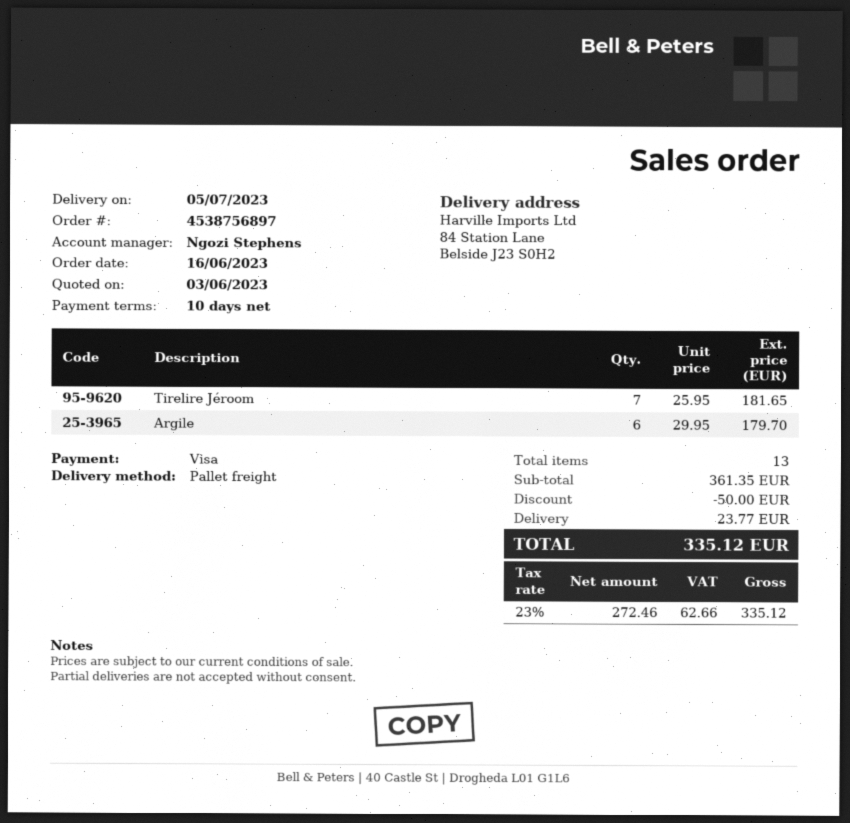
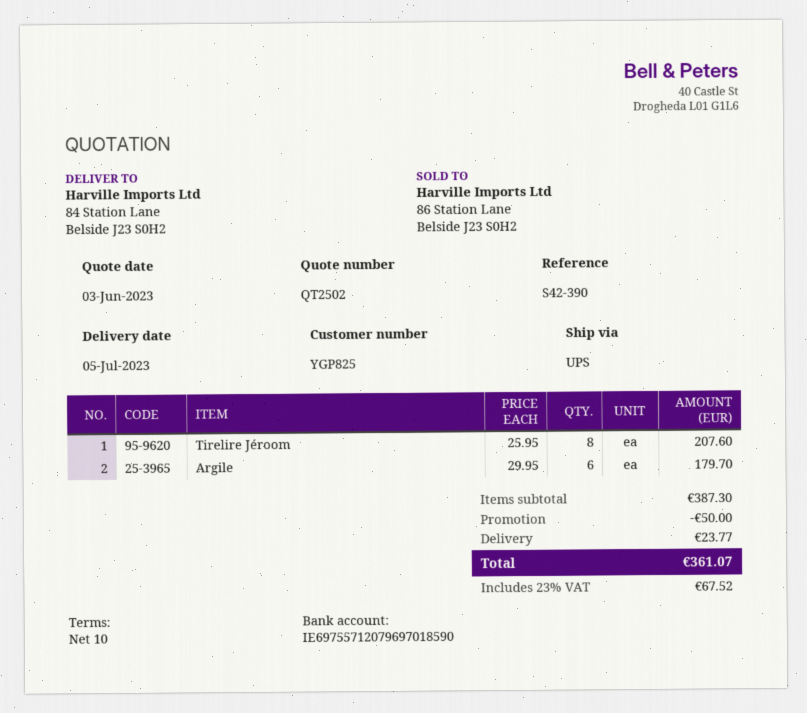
shipping method: pallet freight -> UPS
Tirelire Jéroom: 7 x 25.95 = 181.65 -> 8 x 25.95 = 207.60
subtotal: 361.35 -> 387.30
tax: 23% = 62.66 -> 23% = 67.52
total: 335.12 -> 361.07

